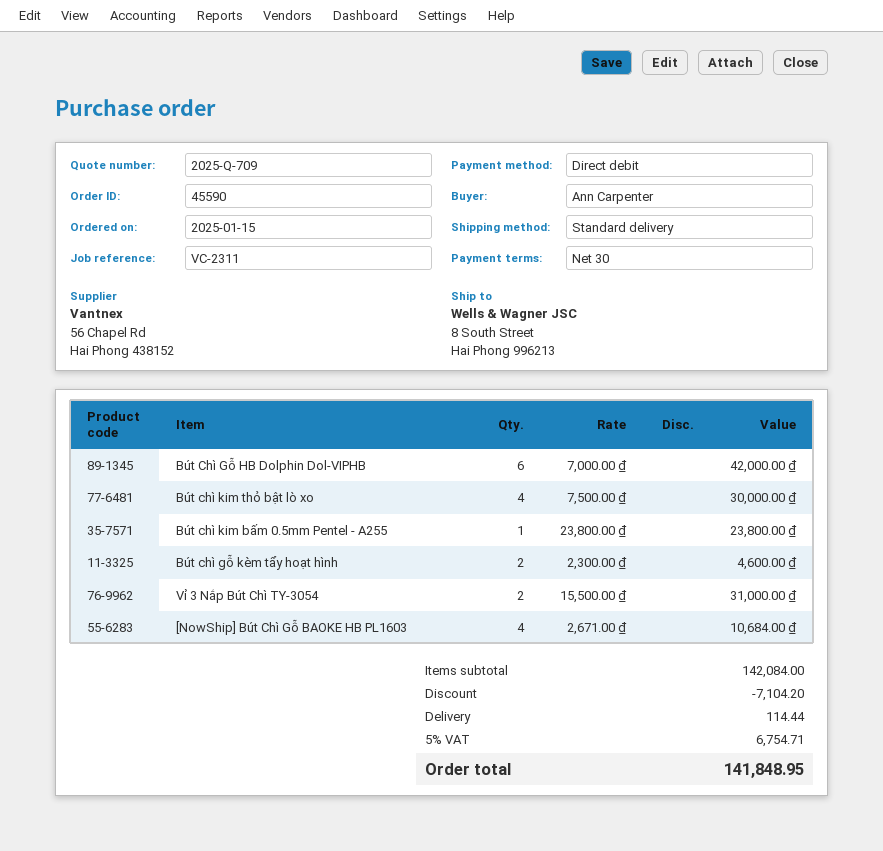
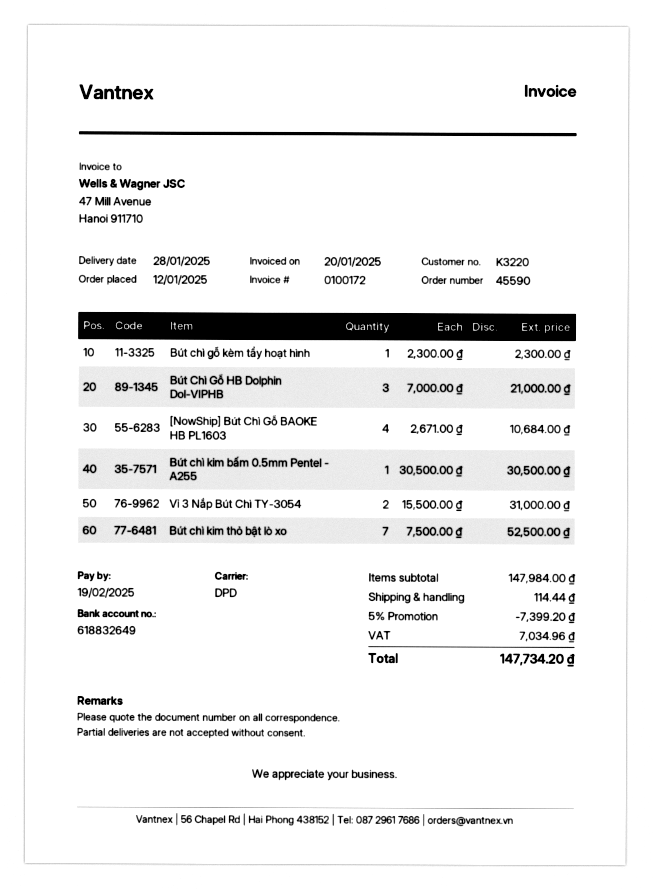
order date: 2025-01-15 -> 2025-01-12
shipping method: standard -> DPD
Bút Chì Gỗ HB Dolphin Dol-VIPHB: 6 x 7000.00 = 42000.00 -> 3 x 7000.00 = 21000.00
Bút chì kim thỏ bật lò xo: 4 x 7500.00 = 30000.00 -> 7 x 7500.00 = 52500.00
Bút chì kim bấm 0.5mm Pentel - A255: 1 x 23800.00 = 23800.00 -> 1 x 30500.00 = 30500.00
Bút chì gỗ kèm tẩy hoạt hình: 2 x 2300.00 = 4600.00 -> 1 x 2300.00 = 2300.00
subtotal: 142084.00 -> 147984.00
discount: 7104.20 -> 7399.20
tax: 6754.71 -> 7034.96
total: 141848.95 -> 147734.20

